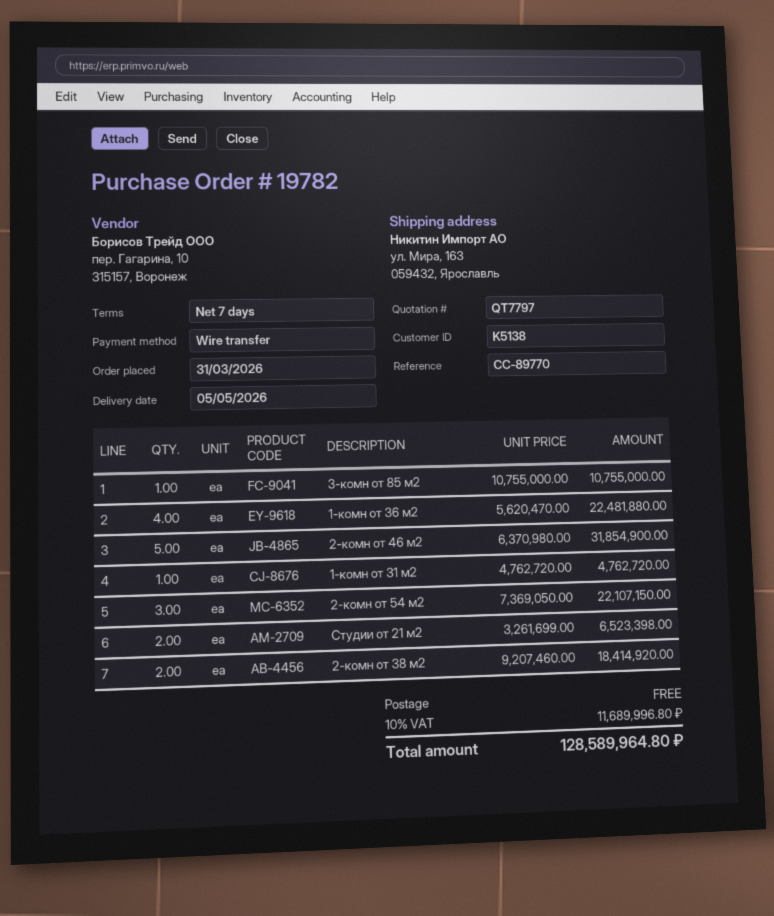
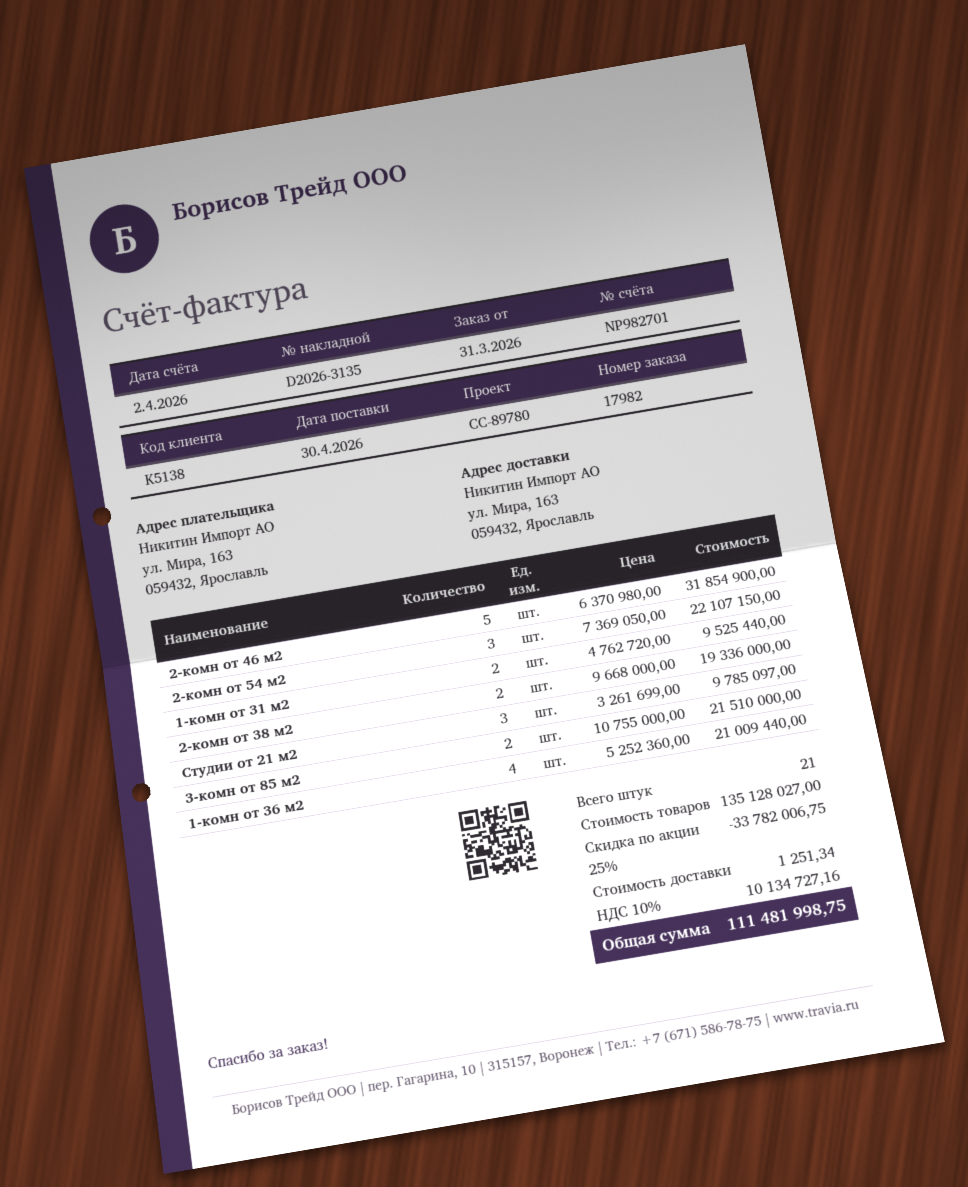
order number: 19782 -> 17982
delivery date: 2026-05-05 -> 2026-04-30
reference: CC-89770 -> CC-89780
3-комн от 85 м2: 1 x 10755000.00 = 10755000.00 -> 2 x 10755000.00 = 21510000.00
1-комн от 36 м2: 4 x 5620470.00 = 22481880.00 -> 4 x 5252360.00 = 21009440.00
1-комн от 31 м2: 1 x 4762720.00 = 4762720.00 -> 2 x 4762720.00 = 9525440.00
Студии от 21 м2: 2 x 3261699.00 = 6523398.00 -> 3 x 3261699.00 = 9785097.00
2-комн от 38 м2: 2 x 9207460.00 = 18414920.00 -> 2 x 9668000.00 = 19336000.00
discount: none -> 25% = 33782006.75
shipping: 0.00 -> 1251.34
tax: 10% = 11689996.80 -> 10% = 10134727.16
total: 128589964.80 -> 111481998.75

